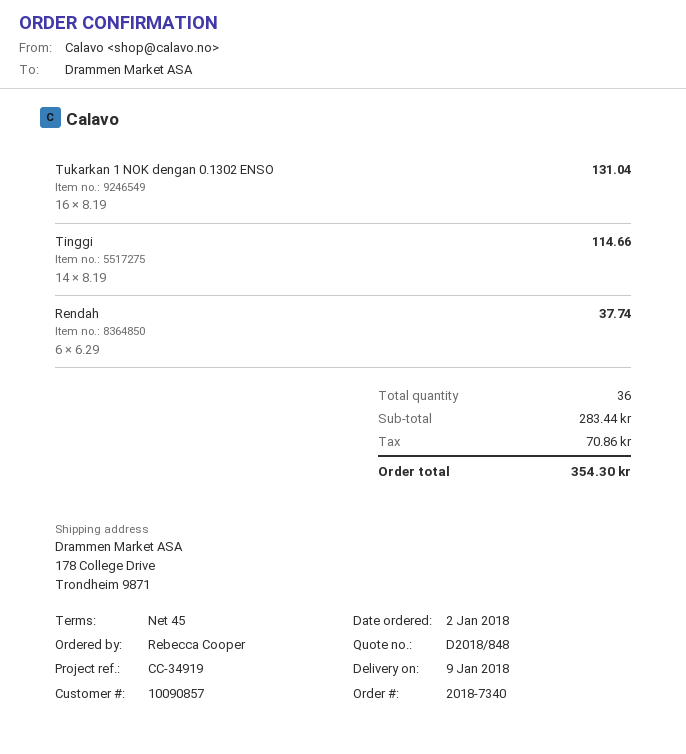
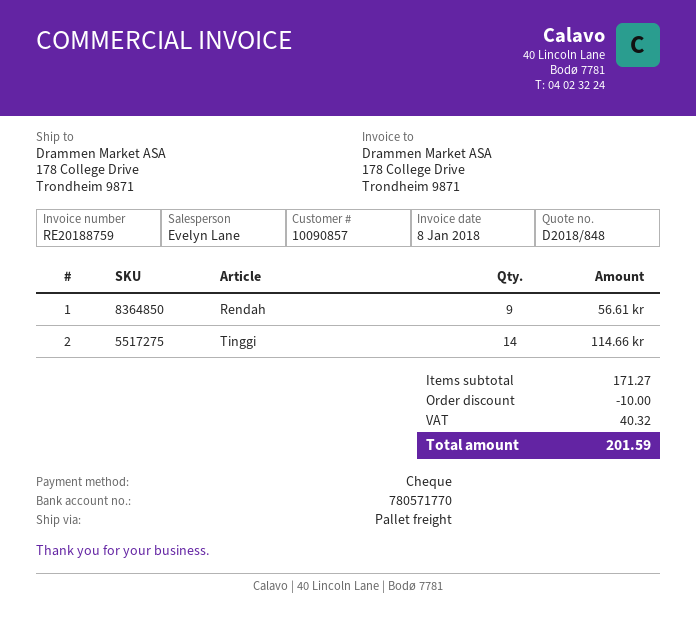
Tukarkan 1 NOK dengan 0.1302 ENSO: 16 for 131.04 -> none
Rendah: 6 for 37.74 -> 9 for 56.61
subtotal: 283.44 -> 171.27
discount: none -> 10.00
tax: 70.86 -> 40.32
total: 354.30 -> 201.59

